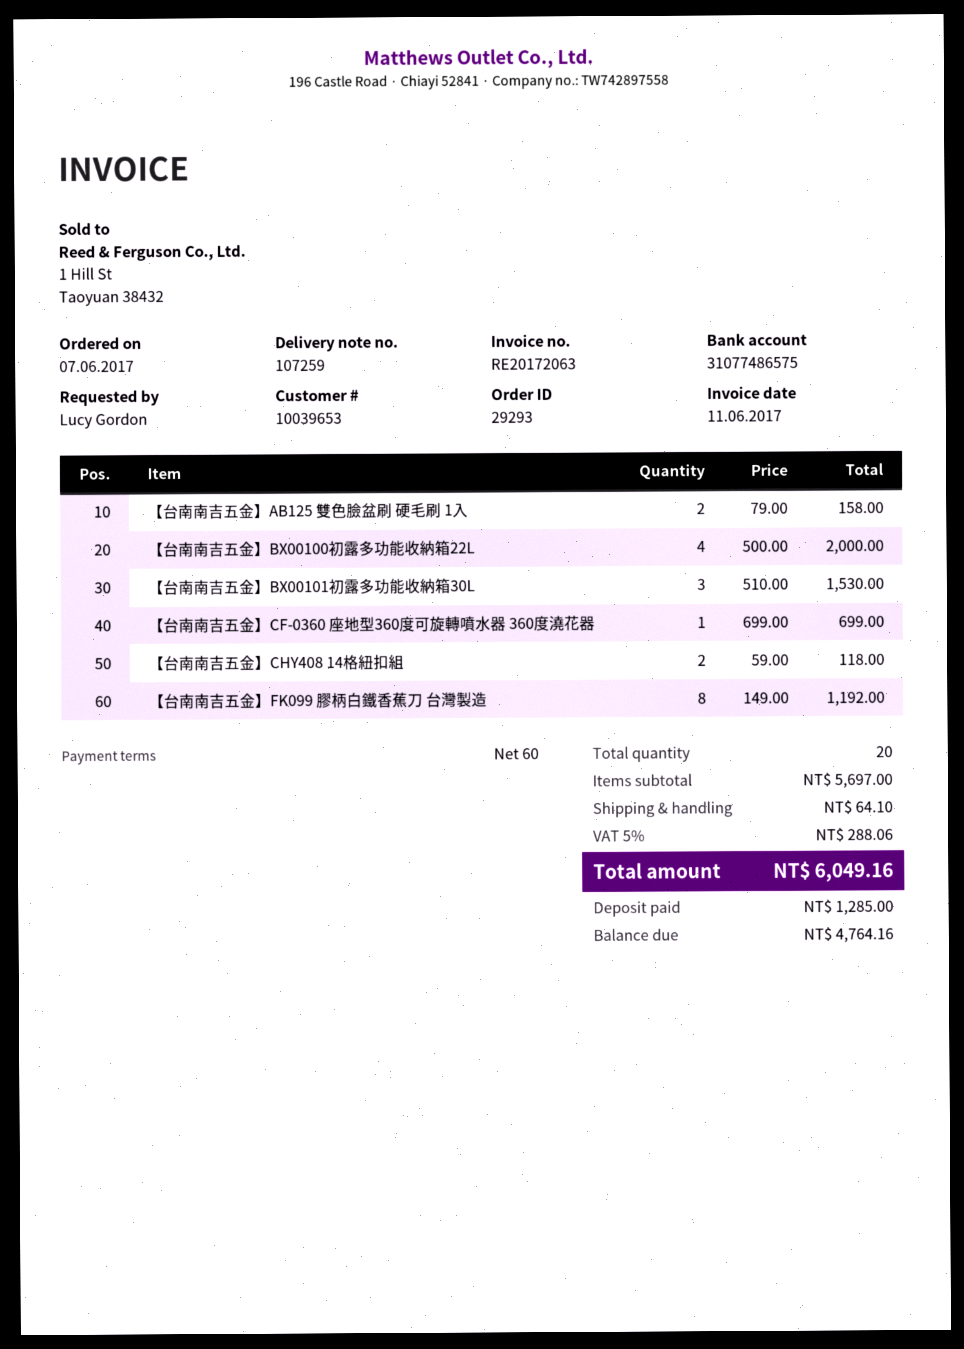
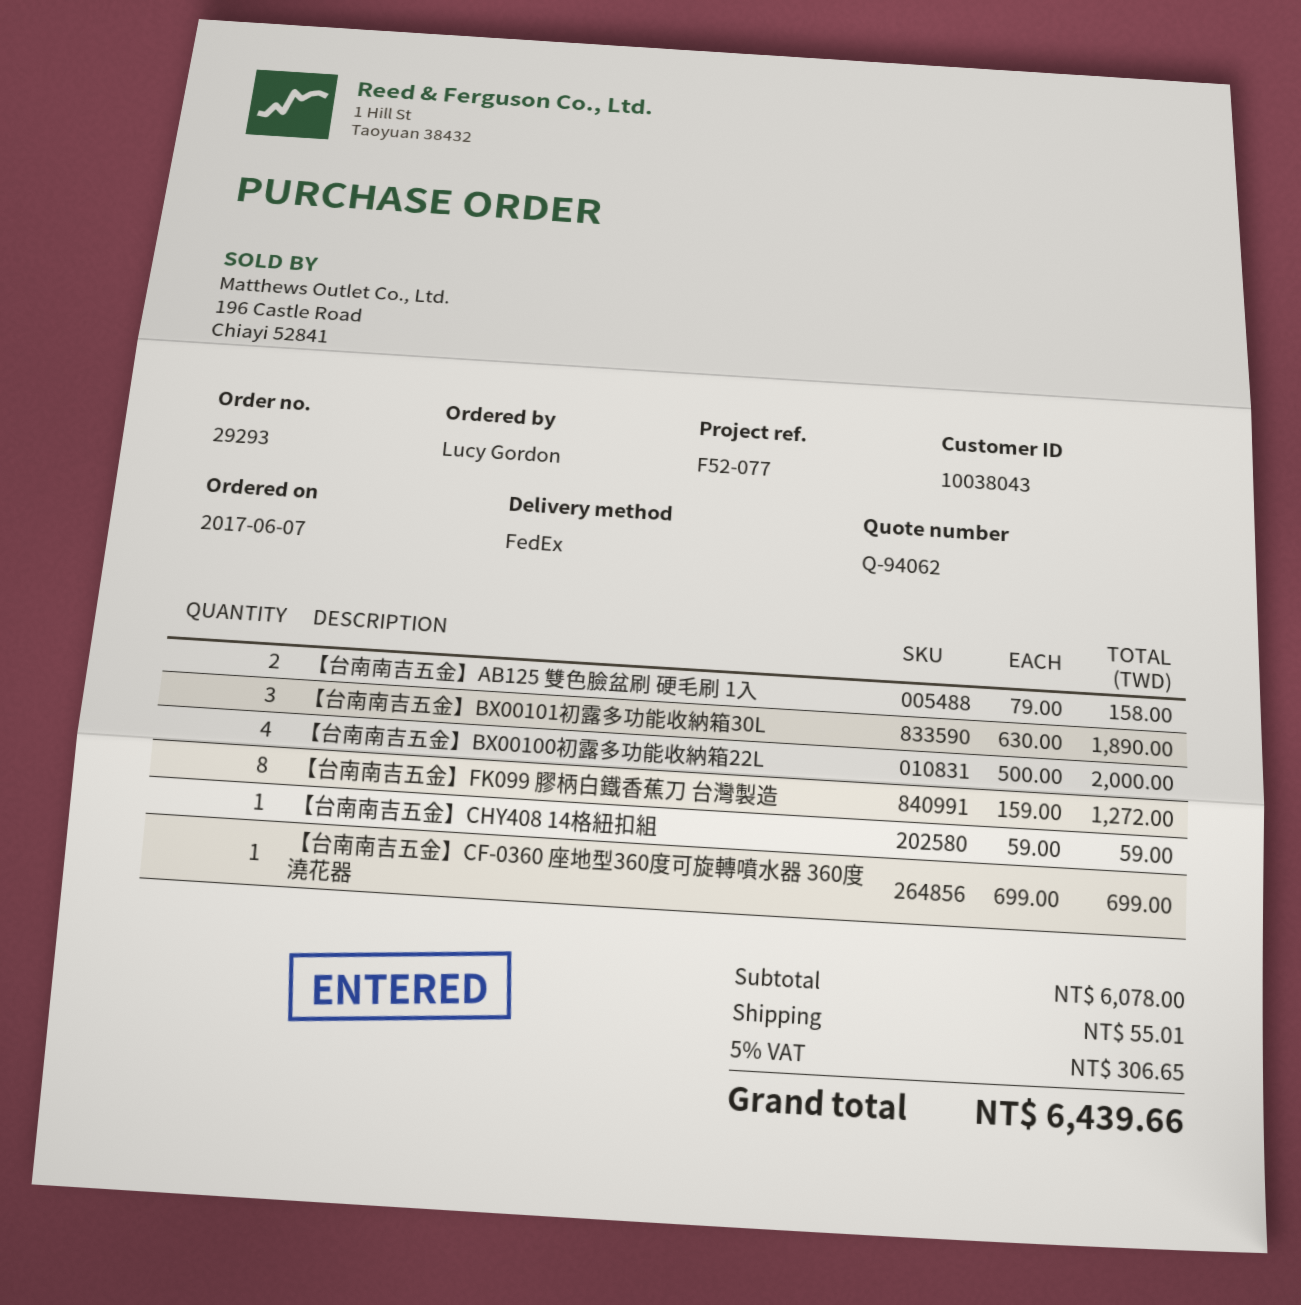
customer number: 10039653 -> 10038043
【台南南吉五金】BX00101初露多功能收納箱30L: 3 x 510.00 = 1530.00 -> 3 x 630.00 = 1890.00
【台南南吉五金】CHY408 14格紐扣組: 2 x 59.00 = 118.00 -> 1 x 59.00 = 59.00
【台南南吉五金】FK099 膠柄白鐵香蕉刀 台灣製造: 8 x 149.00 = 1192.00 -> 8 x 159.00 = 1272.00
subtotal: 5697.00 -> 6078.00
shipping: 64.10 -> 55.01
tax: 5% = 288.06 -> 5% = 306.65
total: 6049.16 -> 6439.66

